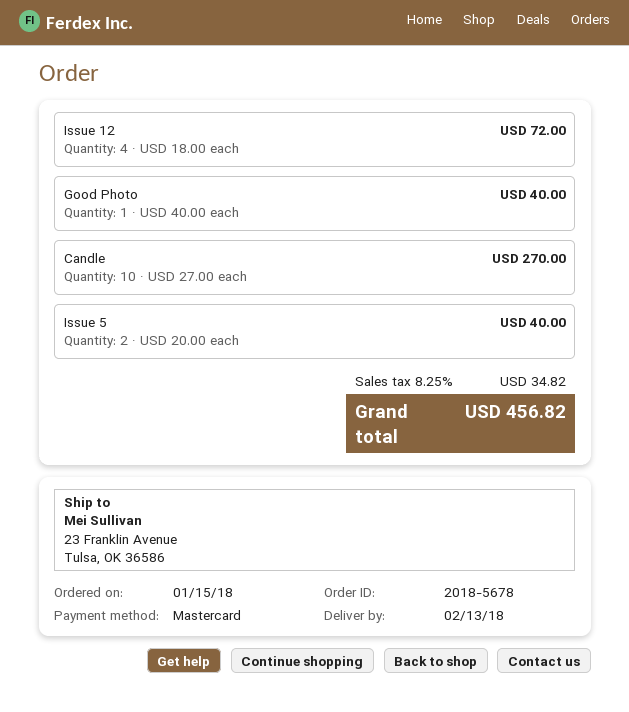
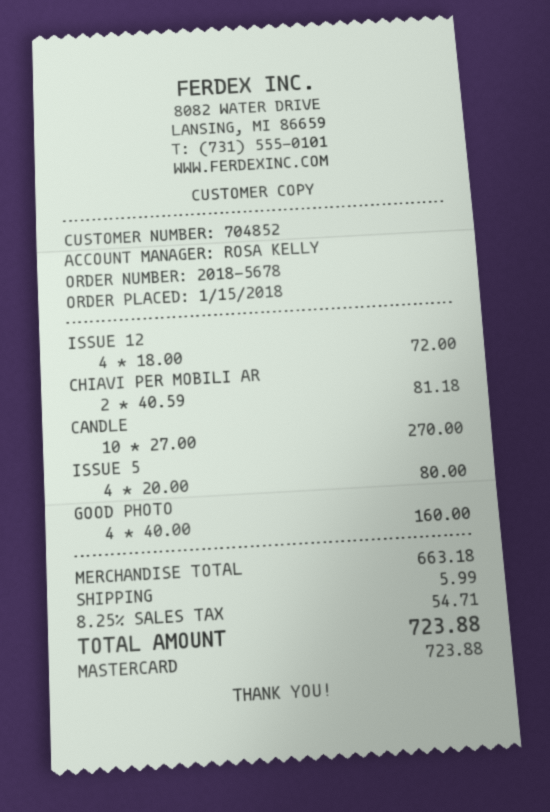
Good Photo: 1 x 40.00 = 40.00 -> 4 x 40.00 = 160.00
Issue 5: 2 x 20.00 = 40.00 -> 4 x 20.00 = 80.00
CHIAVI PER MOBILI AR: none -> 2 x 40.59 = 81.18
shipping: none -> 5.99
tax: 8.25% = 34.82 -> 8.25% = 54.71
total: 456.82 -> 723.88

